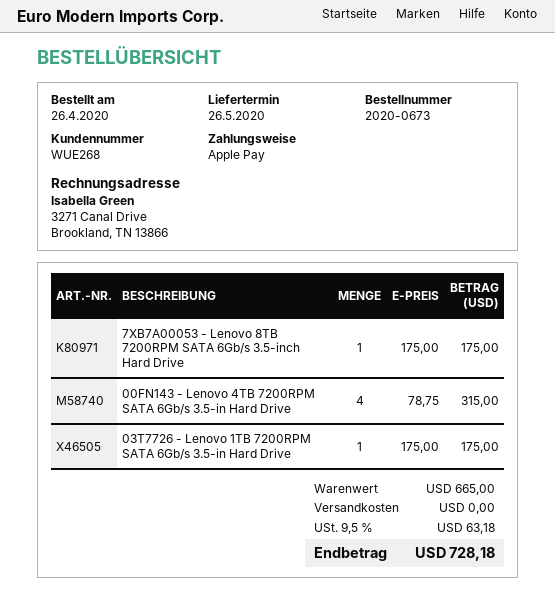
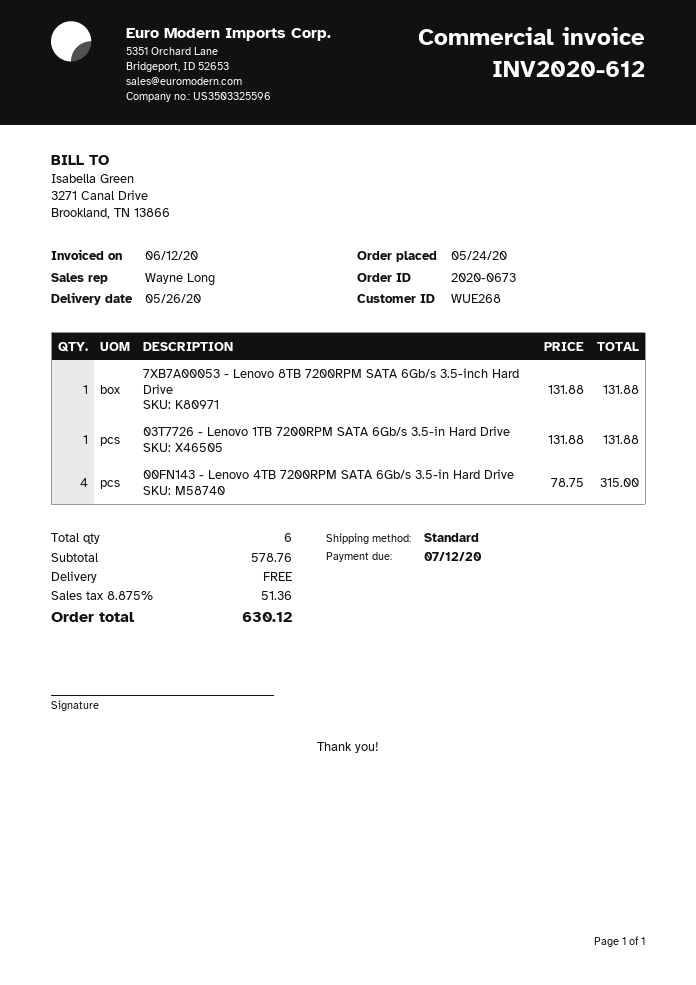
order date: 2020-04-26 -> 2020-05-24
7XB7A00053 - Lenovo 8TB 7200RPM SATA 6Gb/s 3.5-inch Hard Drive: 1 x 175.00 = 175.00 -> 1 x 131.88 = 131.88
03T7726 - Lenovo 1TB 7200RPM SATA 6Gb/s 3.5-in Hard Drive: 1 x 175.00 = 175.00 -> 1 x 131.88 = 131.88
subtotal: 665.00 -> 578.76
tax: 9.5% = 63.18 -> 8.875% = 51.36
total: 728.18 -> 630.12

